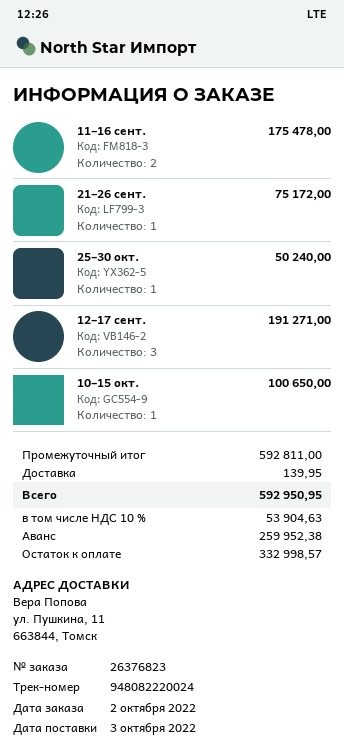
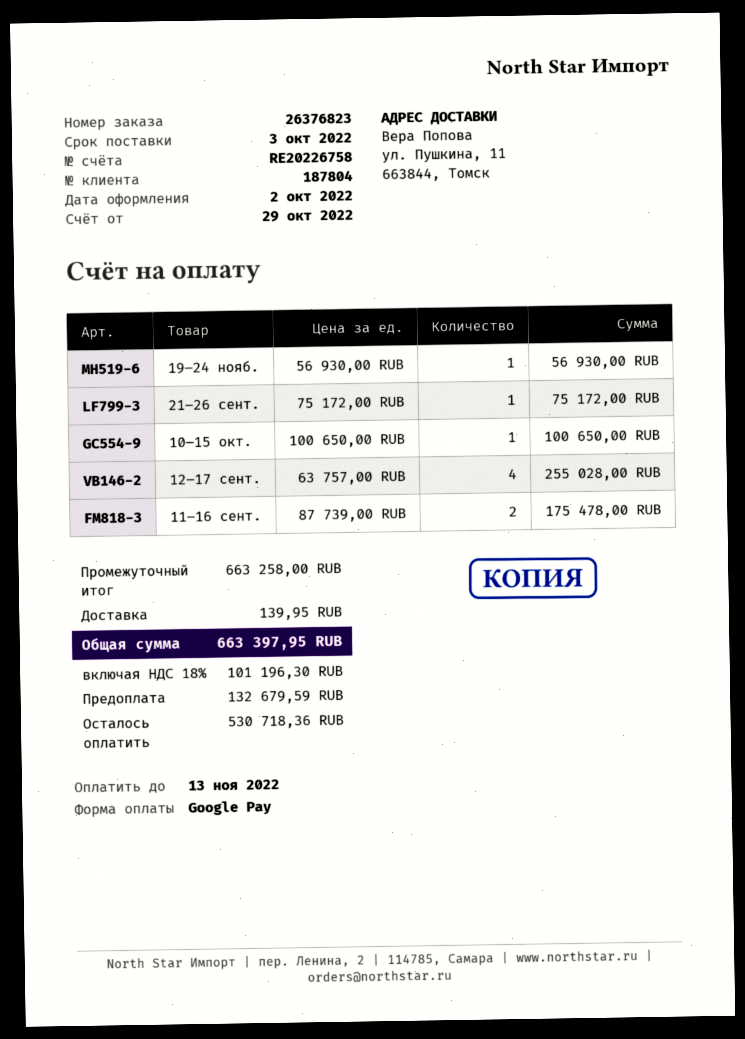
25–30 окт.: 1 for 50240.00 -> none
12–17 сент.: 3 for 191271.00 -> 4 for 255028.00
19–24 нояб.: none -> 1 for 56930.00
subtotal: 592811.00 -> 663258.00
tax: 10% = 53904.63 -> 18% = 101196.30
total: 592950.95 -> 663397.95
deposit: 259952.38 -> 132679.59
balance: 332998.57 -> 530718.36

